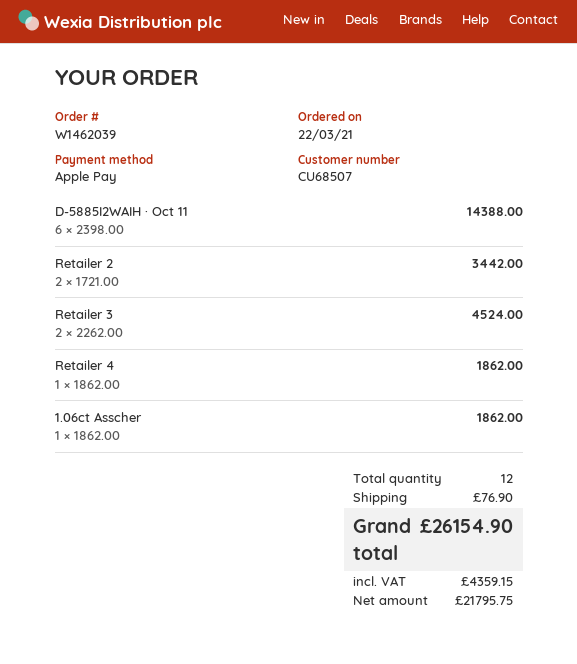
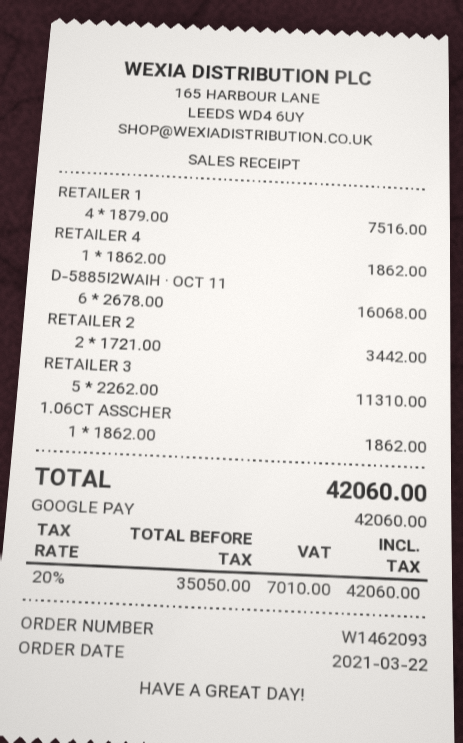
order number: W1462039 -> W1462093
payment method: Apple Pay -> Google Pay
D-5885I2WAIH · Oct 11: 6 x 2398.00 = 14388.00 -> 6 x 2678.00 = 16068.00
Retailer 3: 2 x 2262.00 = 4524.00 -> 5 x 2262.00 = 11310.00
RETAILER 1: none -> 4 x 1879.00 = 7516.00
shipping: 76.90 -> none
net: 21795.75 -> 35050.00
tax: 4359.15 -> 7010.00
total: 26154.90 -> 42060.00

